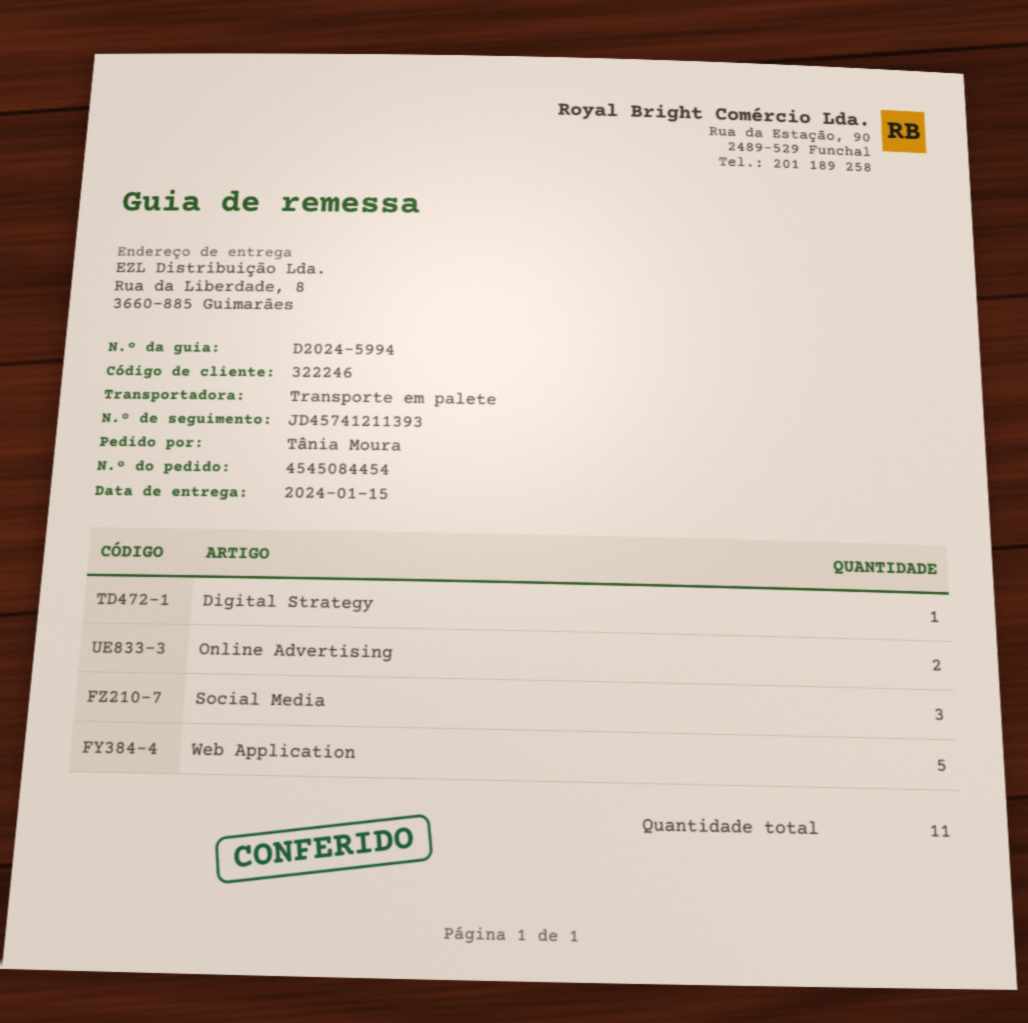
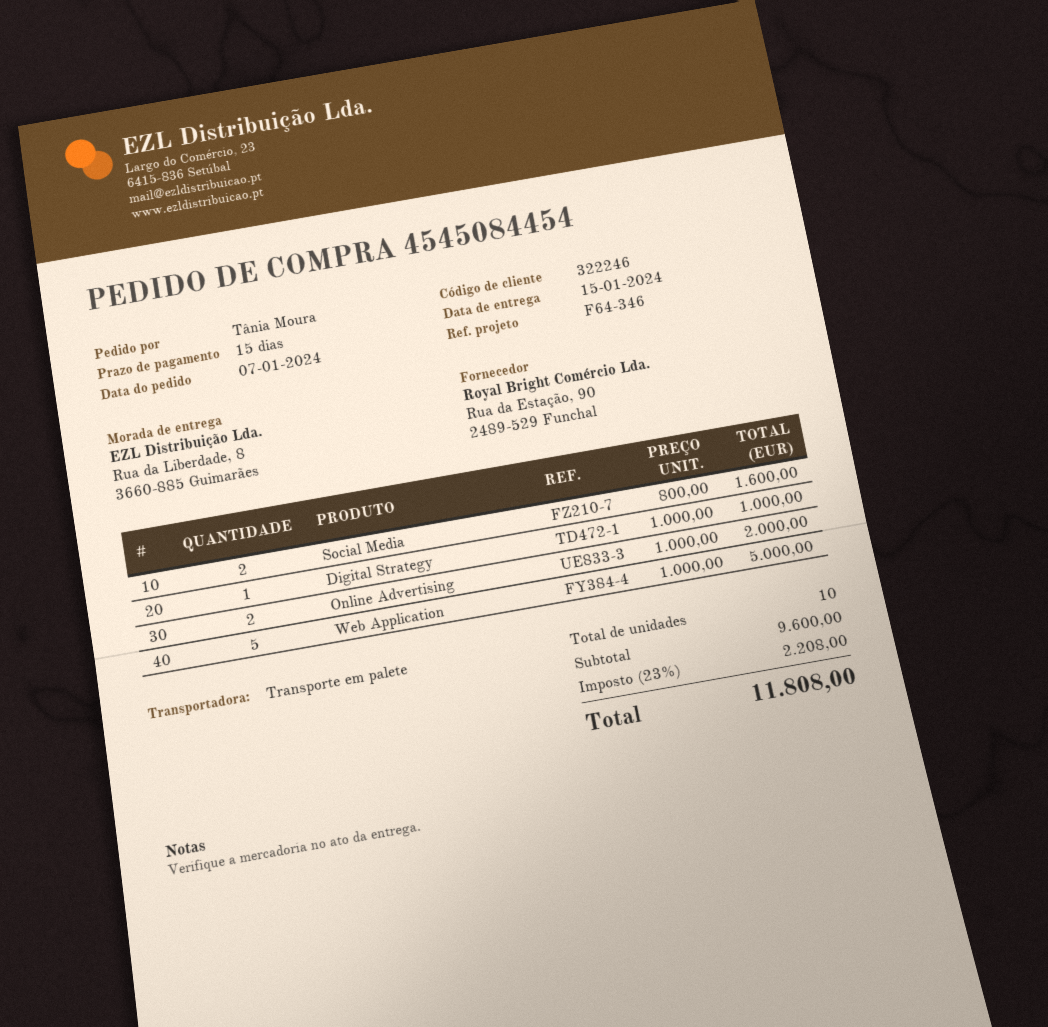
Social Media: 3 -> 2
total quantity: 11 -> 10

